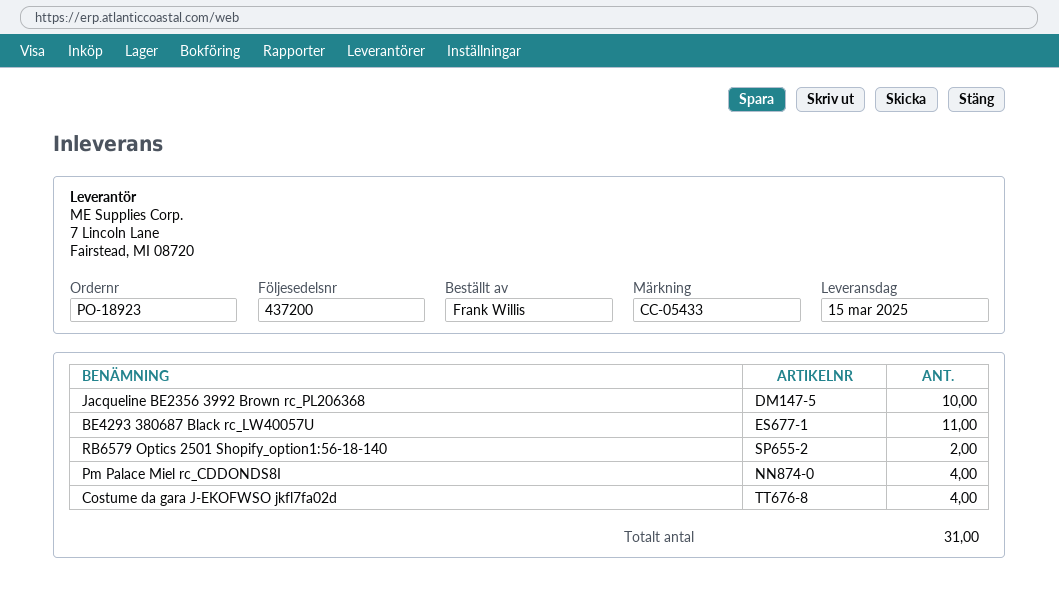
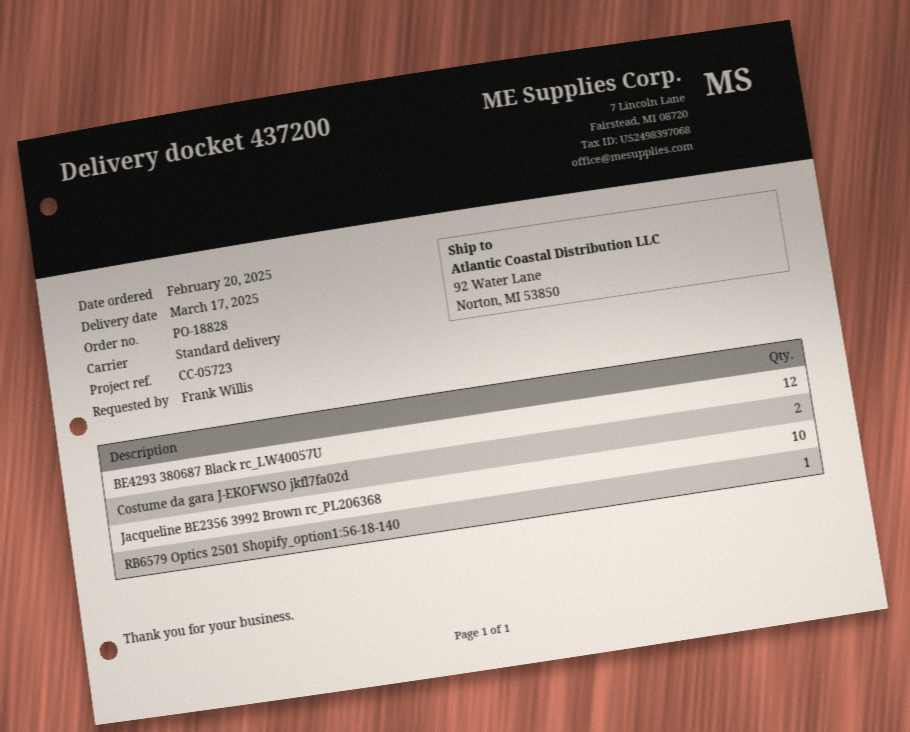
order number: PO-18923 -> PO-18828
delivery date: 2025-03-15 -> 2025-03-17
reference: CC-05433 -> CC-05723
BE4293 380687 Black rc_LW40057U: 11 -> 12
RB6579 Optics 2501 Shopify_option1:56-18-140: 2 -> 1
Pm Palace Miel rc_CDDONDS8I: 4 -> none
Costume da gara J-EKOFWSO jkfl7fa02d: 4 -> 2

